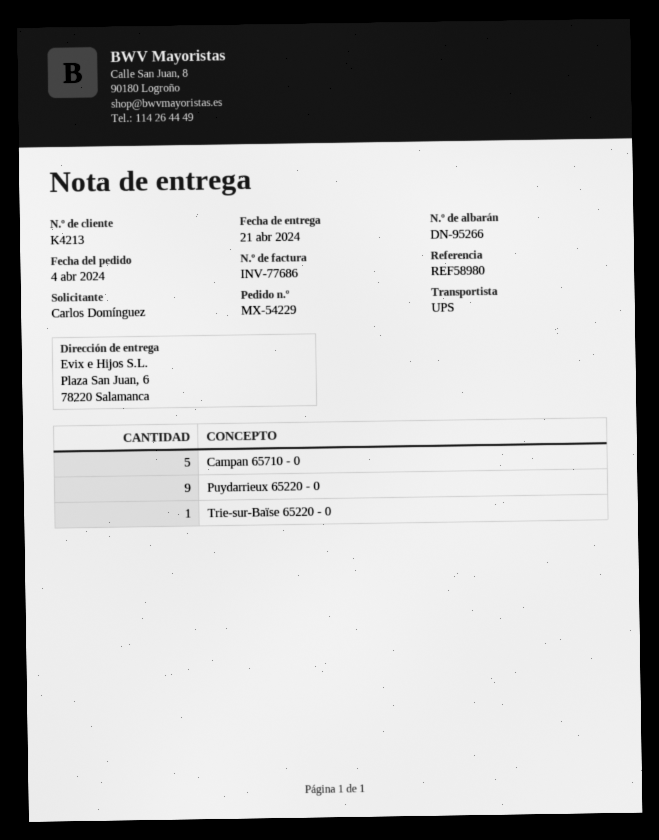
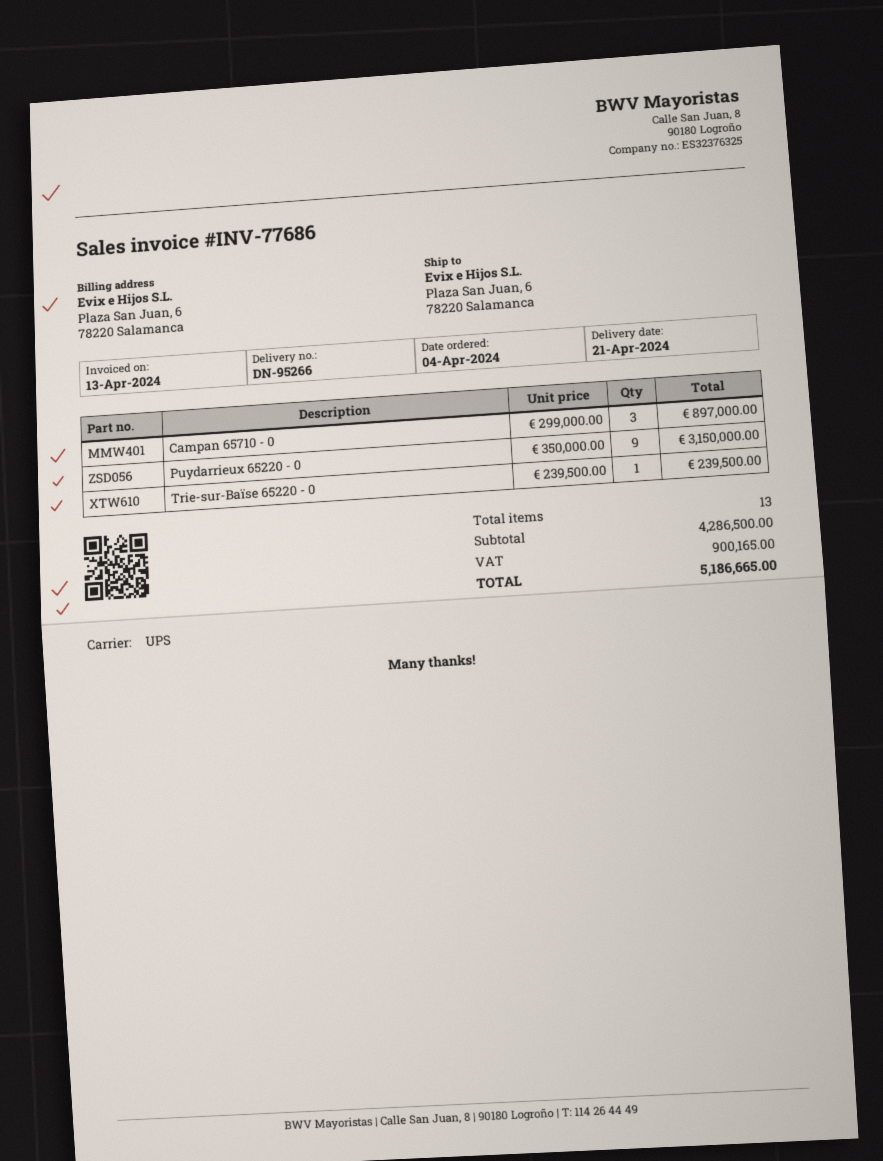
Campan 65710 - 0: 5 -> 3

